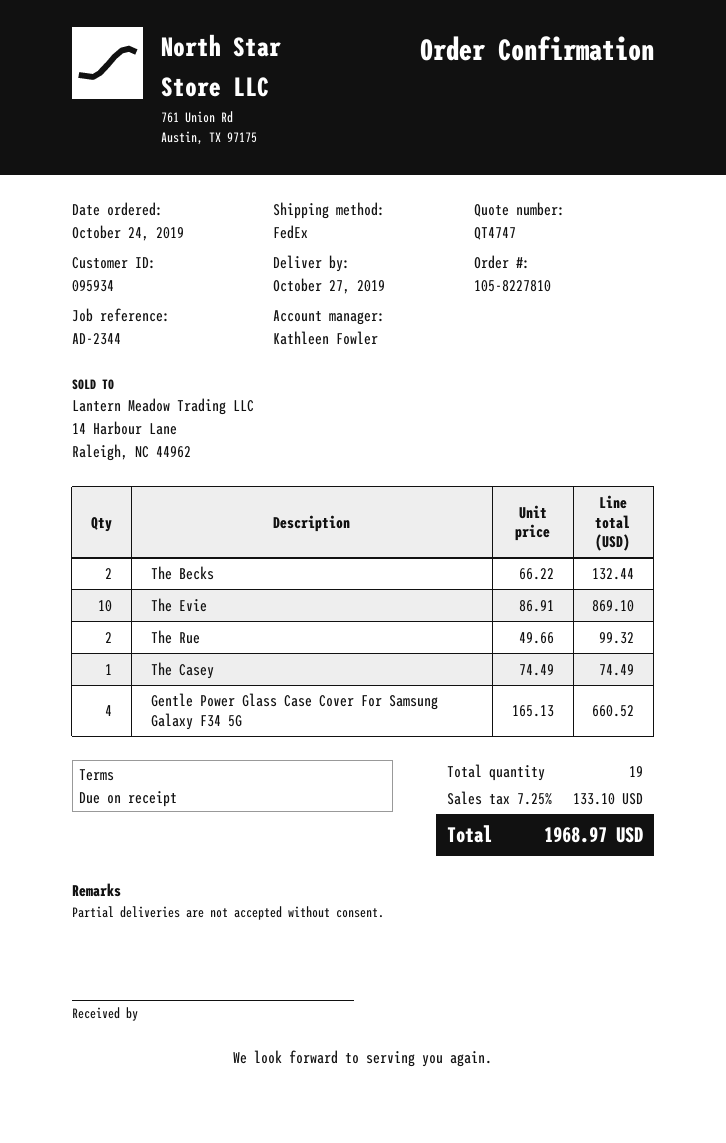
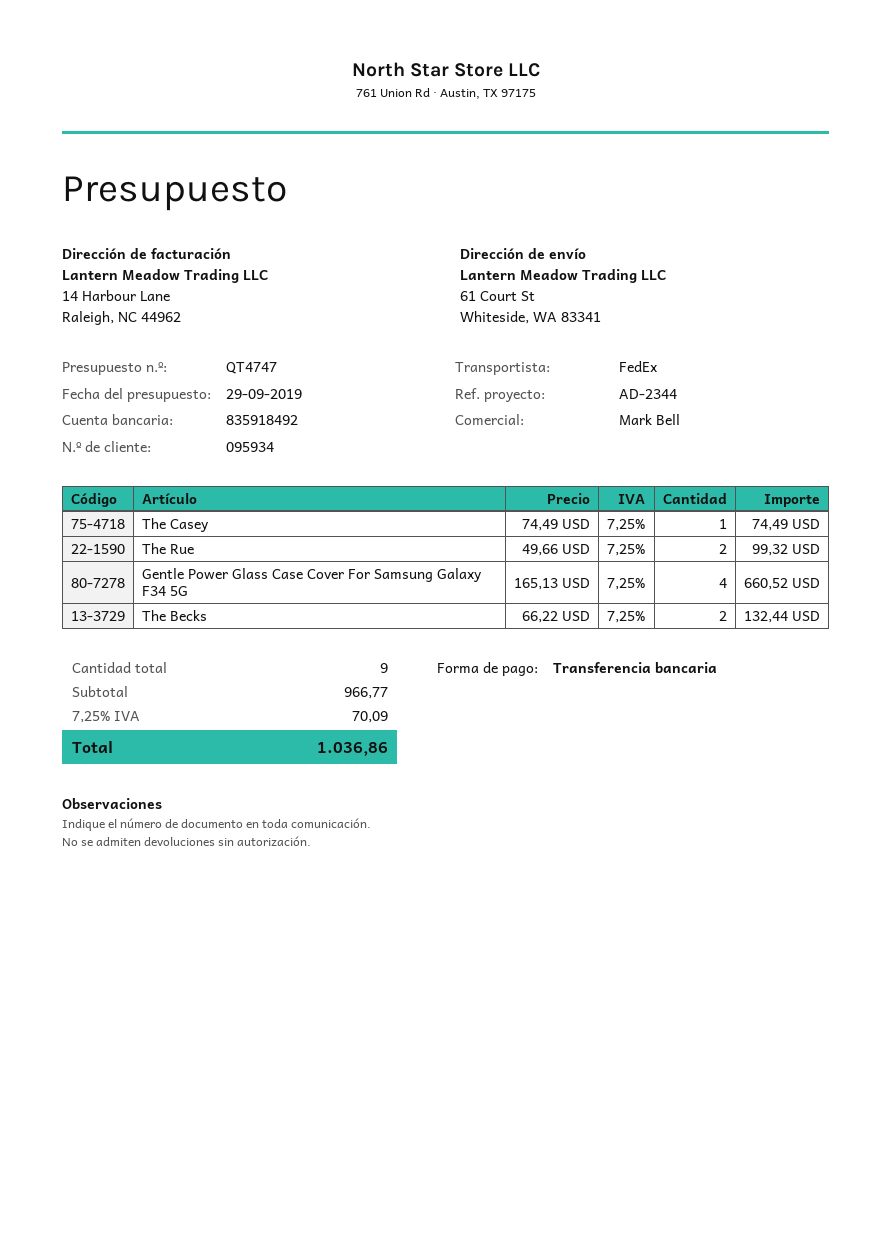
sales rep: Kathleen Fowler -> Mark Bell
The Evie: 10 x 86.91 = 869.10 -> none
total quantity: 19 -> 9
tax: 7.25% = 133.10 -> 7.25% = 70.09
total: 1968.97 -> 1036.86

